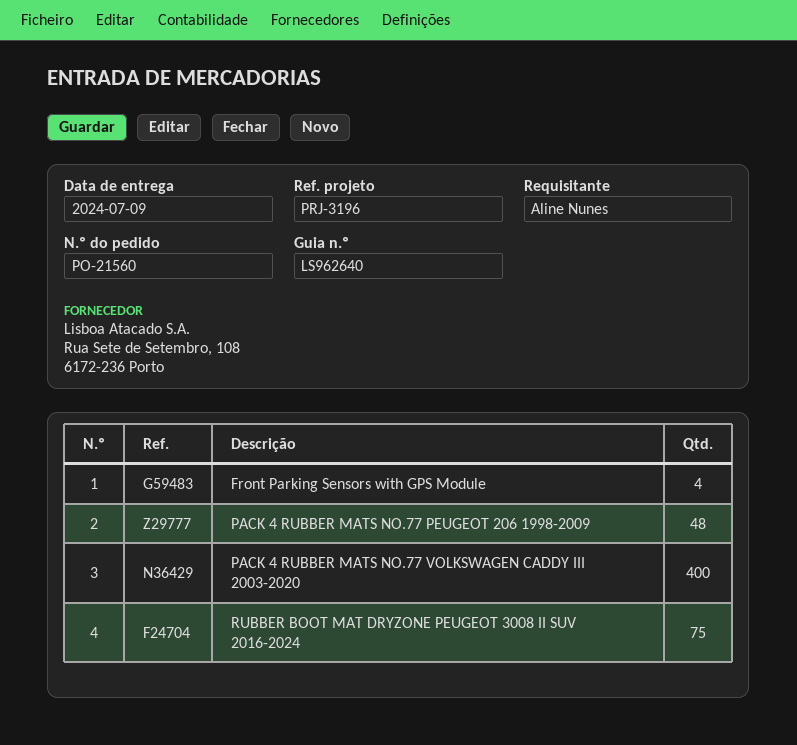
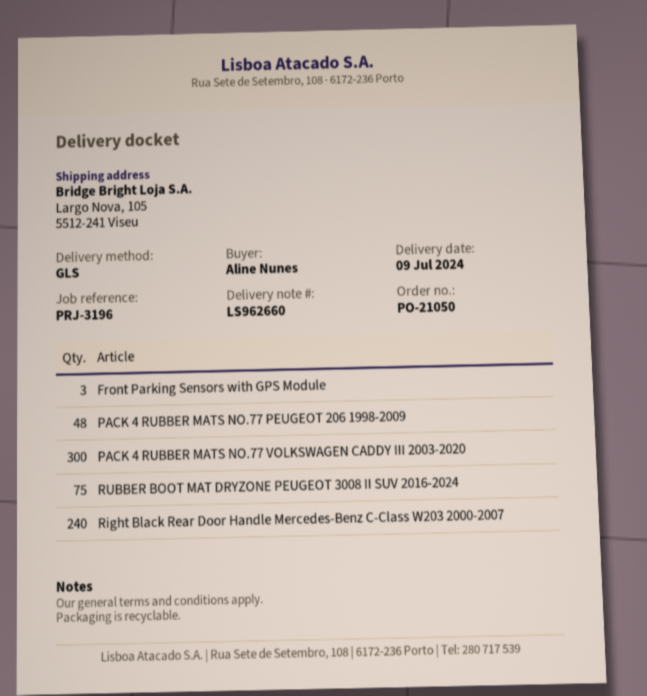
order number: PO-21560 -> PO-21050
delivery note number: LS962640 -> LS962660
Front Parking Sensors with GPS Module: 4 -> 3
PACK 4 RUBBER MATS NO.77 VOLKSWAGEN CADDY III 2003-2020: 400 -> 300
Right Black Rear Door Handle Mercedes-Benz C-Class W203 2000-2007: none -> 240

